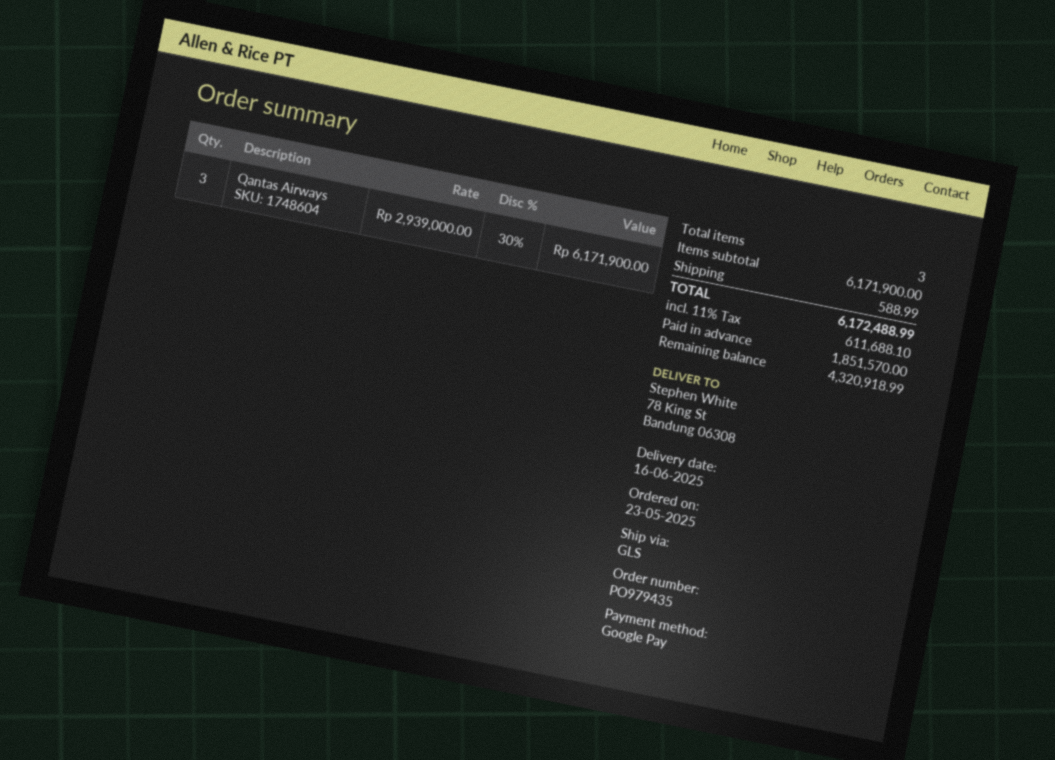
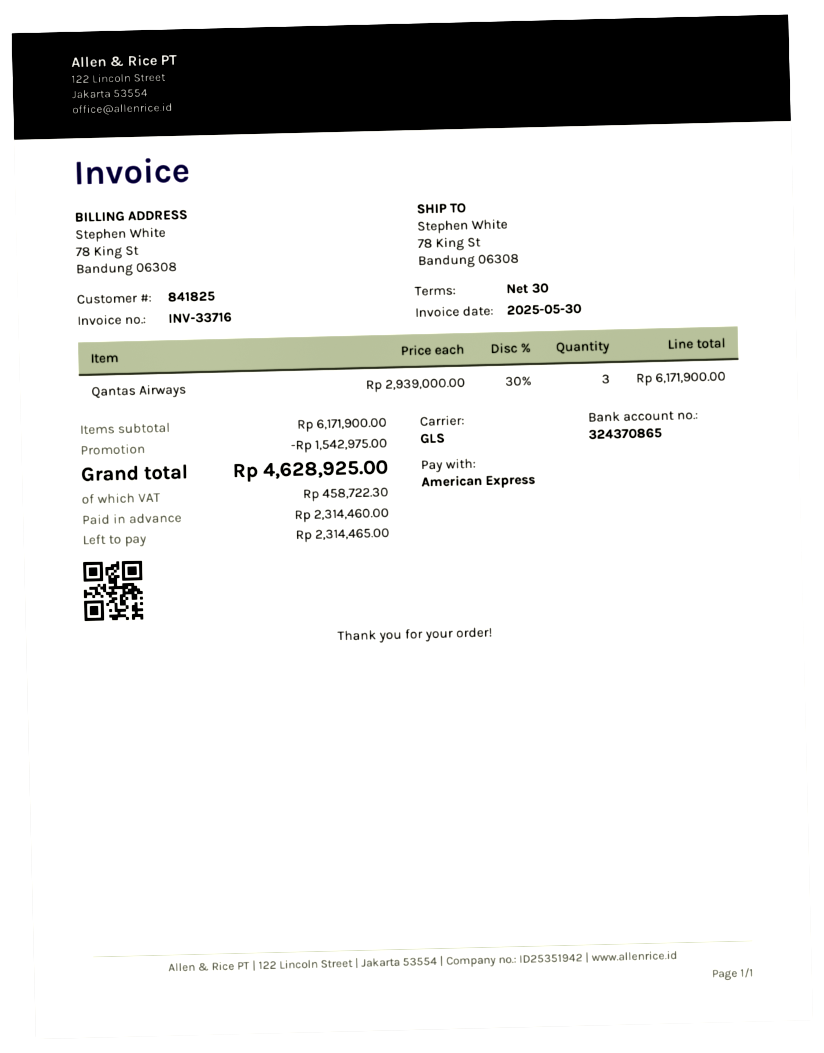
payment method: Google Pay -> American Express
discount: none -> 1542975.00
shipping: 588.99 -> none
tax: 611688.10 -> 458722.30
total: 6172488.99 -> 4628925.00
deposit: 1851570.00 -> 2314460.00
balance: 4320918.99 -> 2314465.00

